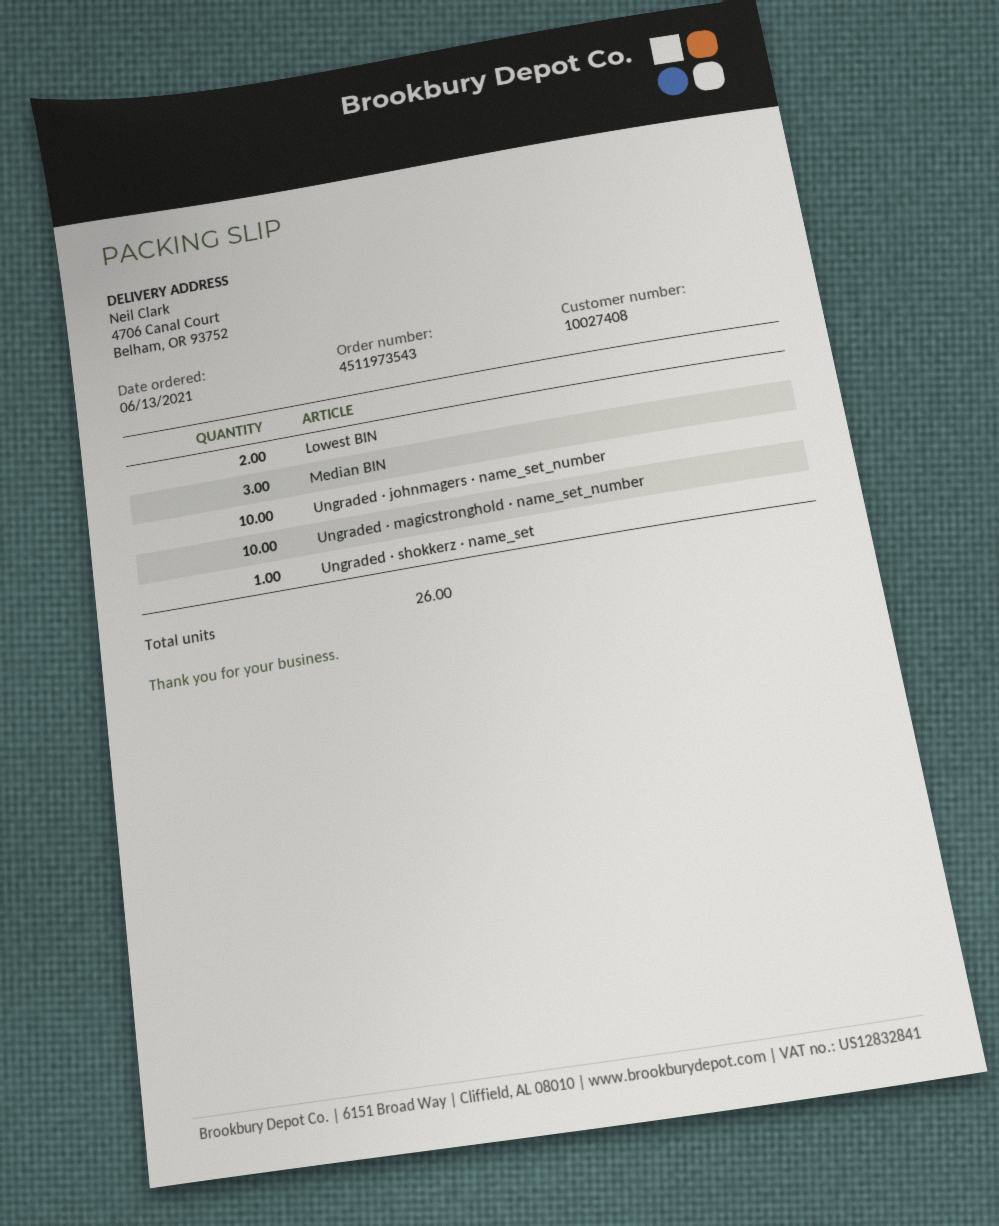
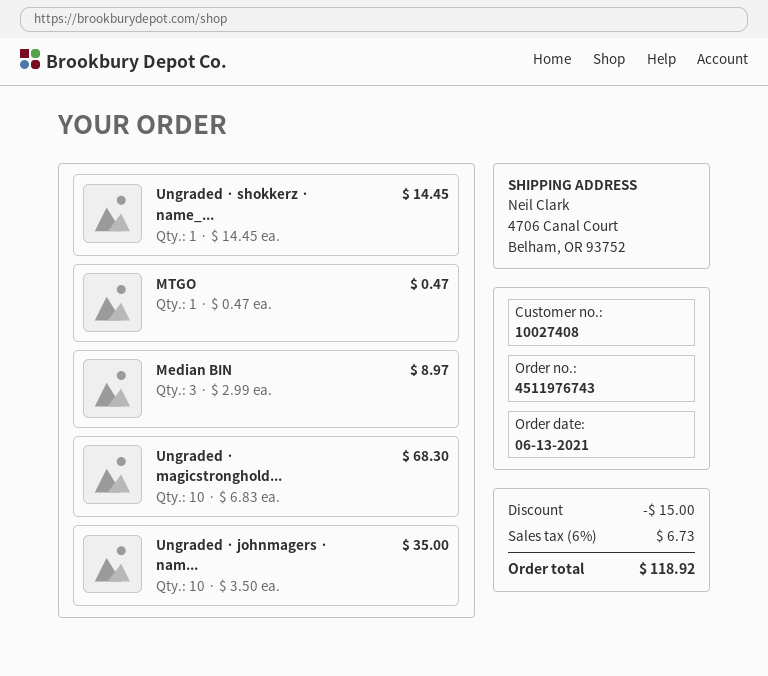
order number: 4511973543 -> 4511976743
Lowest BIN: 2 -> none
MTGO: none -> 1

